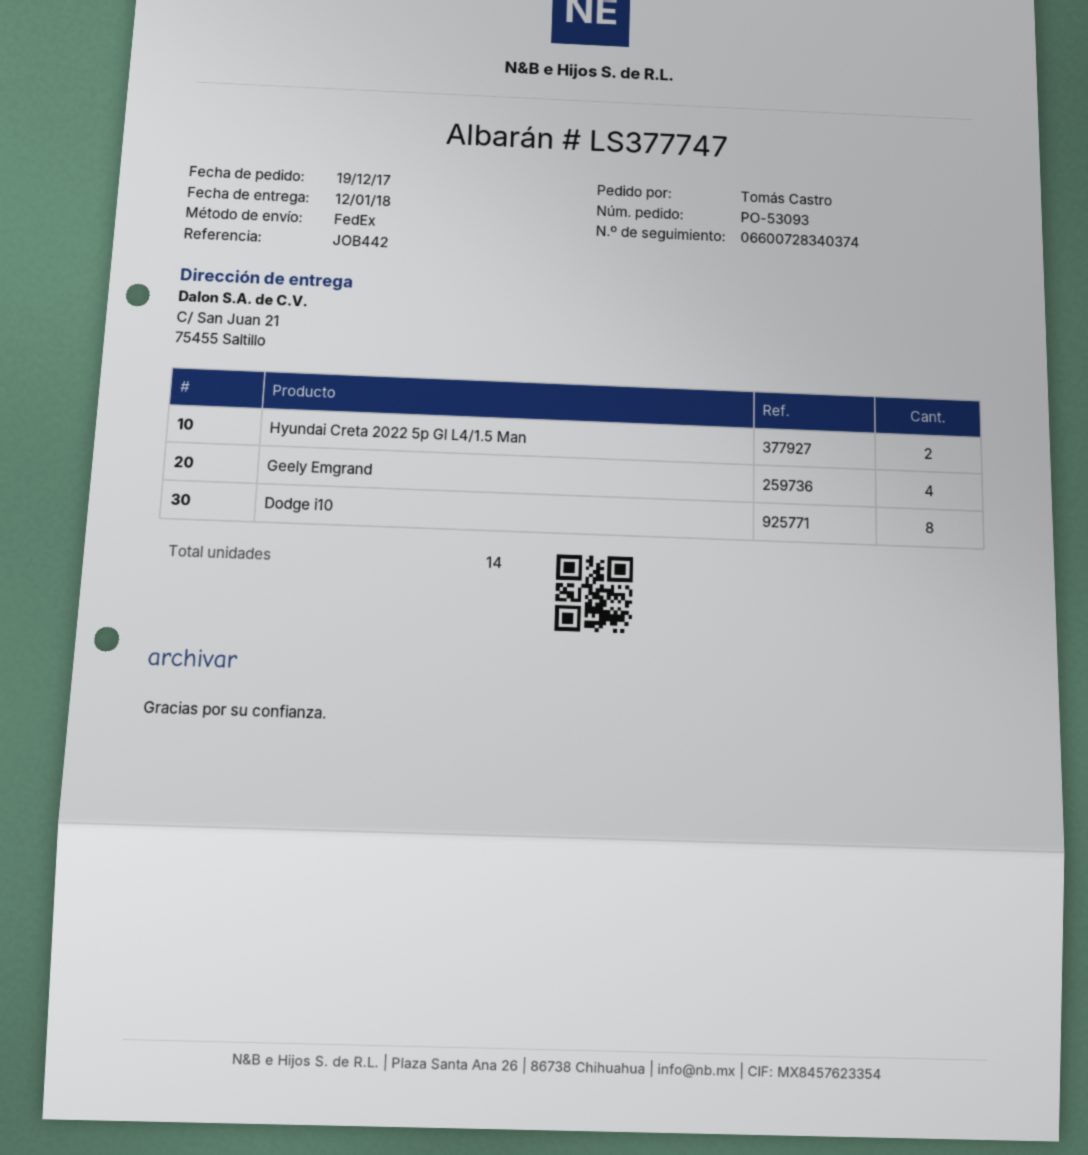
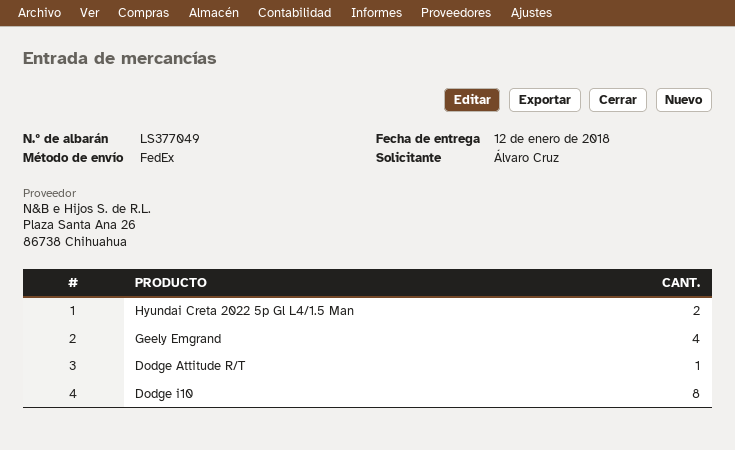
delivery note number: LS377747 -> LS377049
ordered by: Tomás Castro -> Álvaro Cruz
Dodge Attitude R/T: none -> 1

